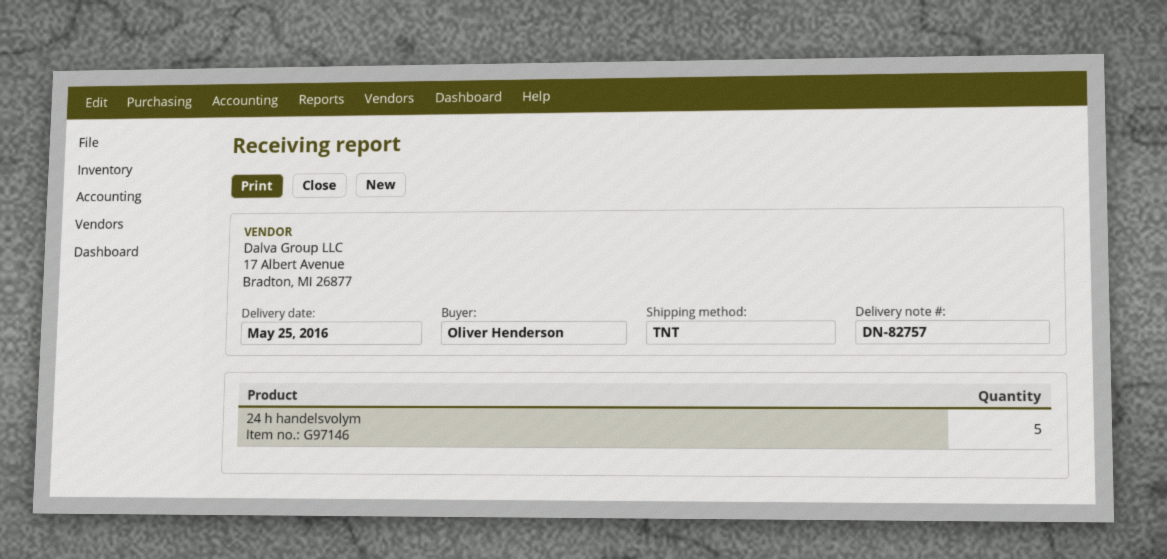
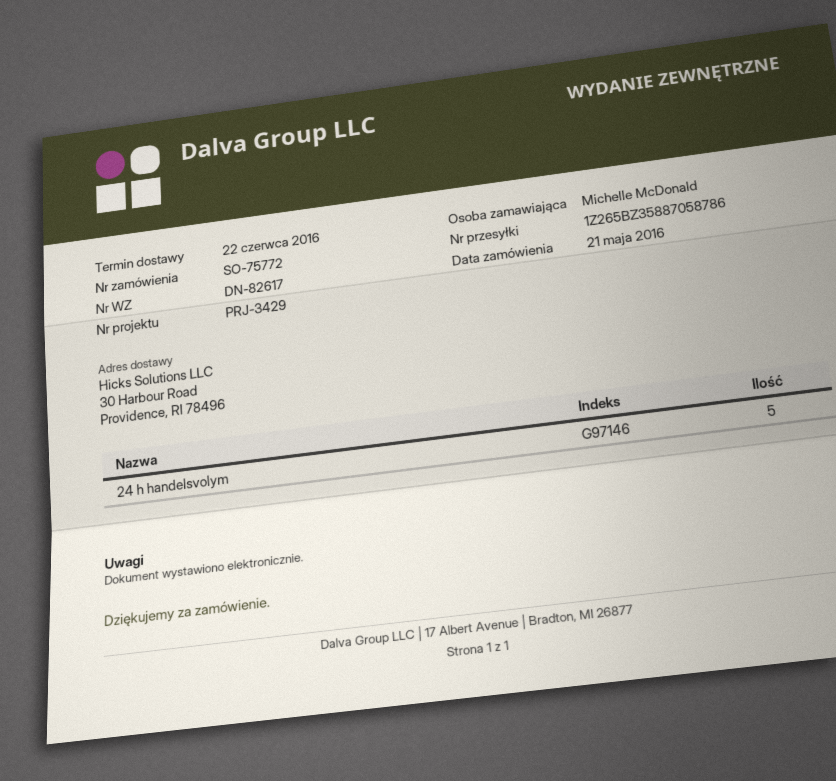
delivery note number: DN-82757 -> DN-82617
delivery date: 2016-05-25 -> 2016-06-22
ordered by: Oliver Henderson -> Michelle McDonald

